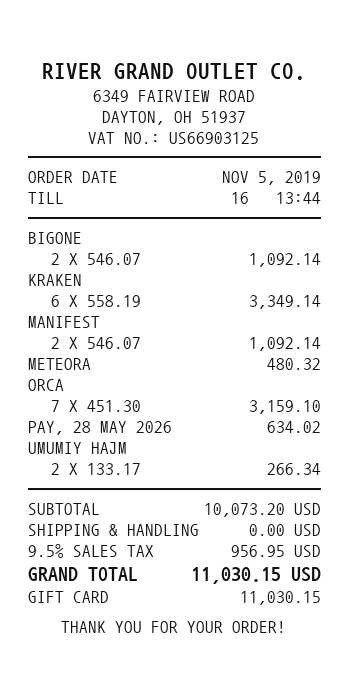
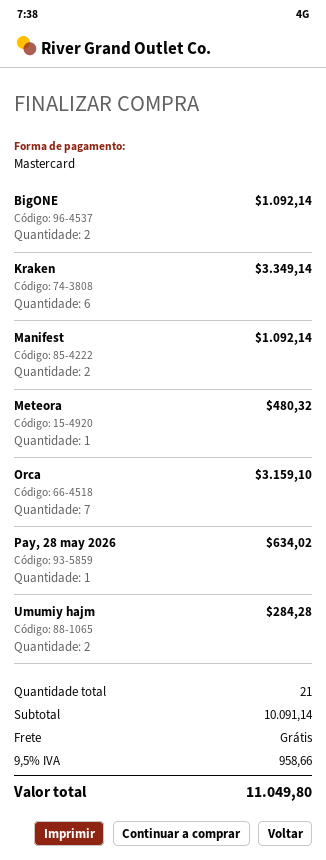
payment method: gift card -> Mastercard
UMUMIY HAJM: 2 for 266.34 -> 2 for 284.28
subtotal: 10073.20 -> 10091.14
tax: 9.5% = 956.95 -> 9.5% = 958.66
total: 11030.15 -> 11049.80

